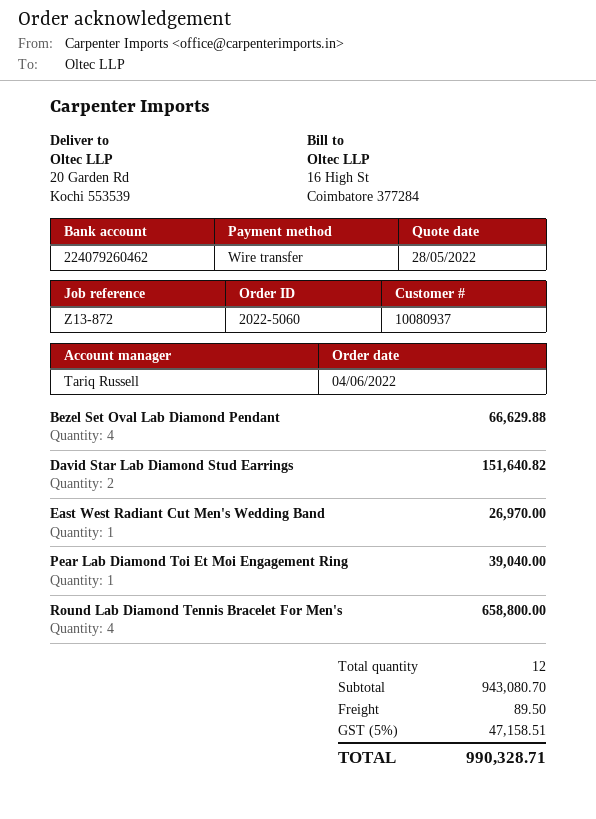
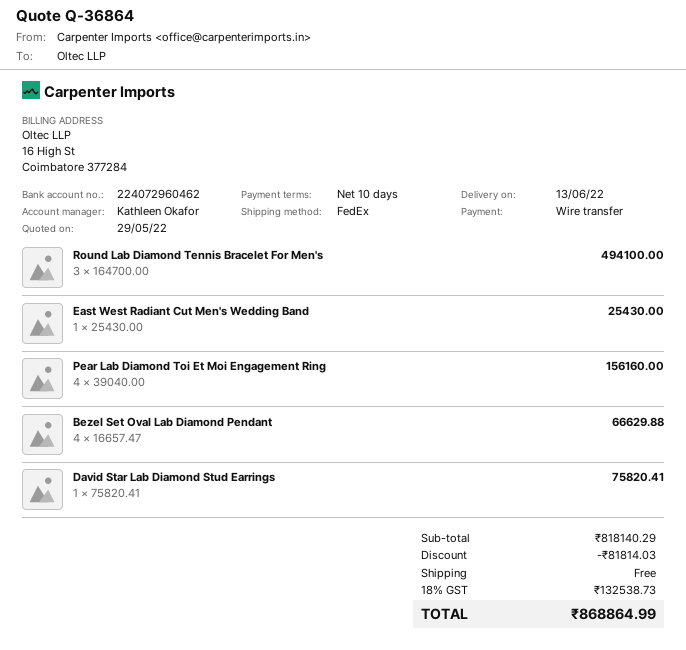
quote date: 2022-05-28 -> 2022-05-29
sales rep: Tariq Russell -> Kathleen Okafor
bank account: 224079260462 -> 224072960462
David Star Lab Diamond Stud Earrings: 2 for 151640.82 -> 1 for 75820.41
East West Radiant Cut Men's Wedding Band: 1 for 26970.00 -> 1 for 25430.00
Pear Lab Diamond Toi Et Moi Engagement Ring: 1 for 39040.00 -> 4 for 156160.00
Round Lab Diamond Tennis Bracelet For Men's: 4 for 658800.00 -> 3 for 494100.00
subtotal: 943080.70 -> 818140.29
discount: none -> 81814.03
shipping: 89.50 -> 0.00
tax: 5% = 47158.51 -> 18% = 132538.73
total: 990328.71 -> 868864.99

